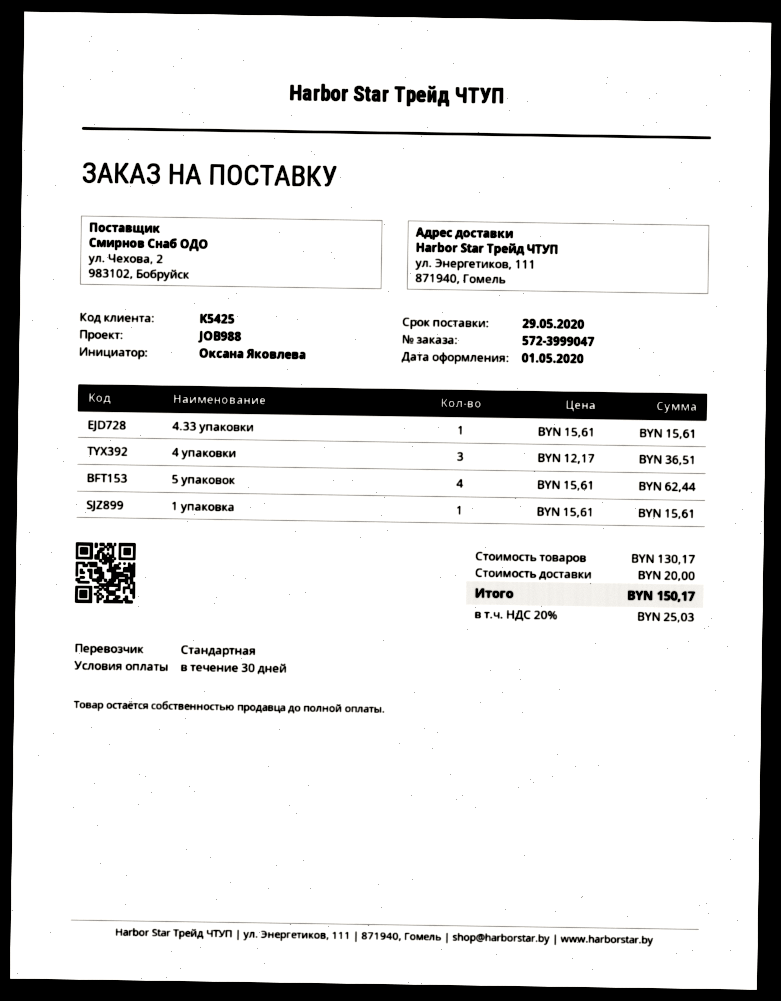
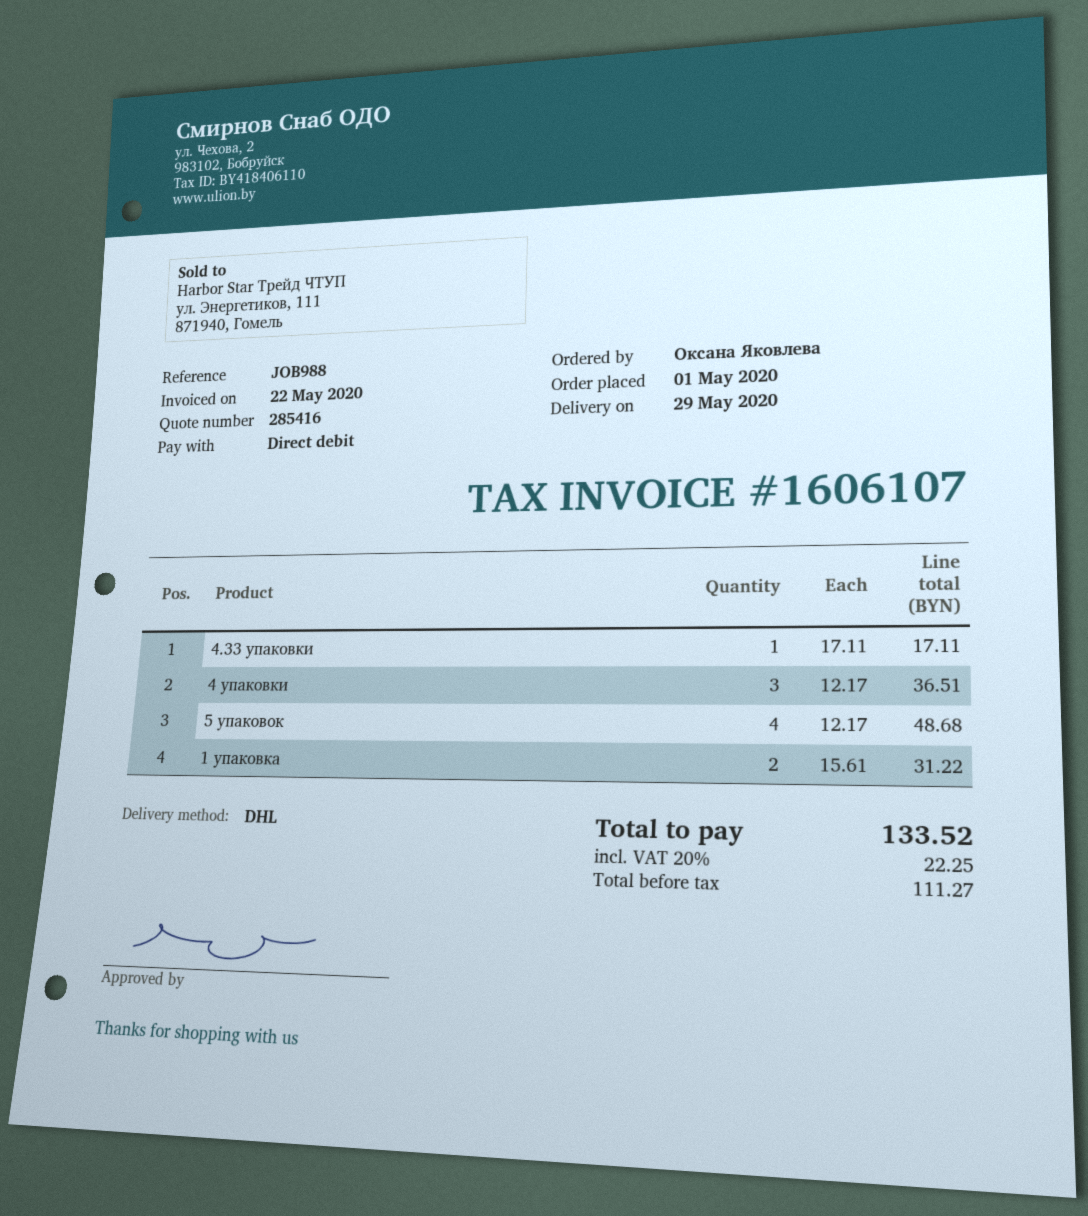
shipping method: standard -> DHL
4.33 упаковки: 1 x 15.61 = 15.61 -> 1 x 17.11 = 17.11
5 упаковок: 4 x 15.61 = 62.44 -> 4 x 12.17 = 48.68
1 упаковка: 1 x 15.61 = 15.61 -> 2 x 15.61 = 31.22
shipping: 20.00 -> none
tax: 20% = 25.03 -> 20% = 22.25
total: 150.17 -> 133.52

